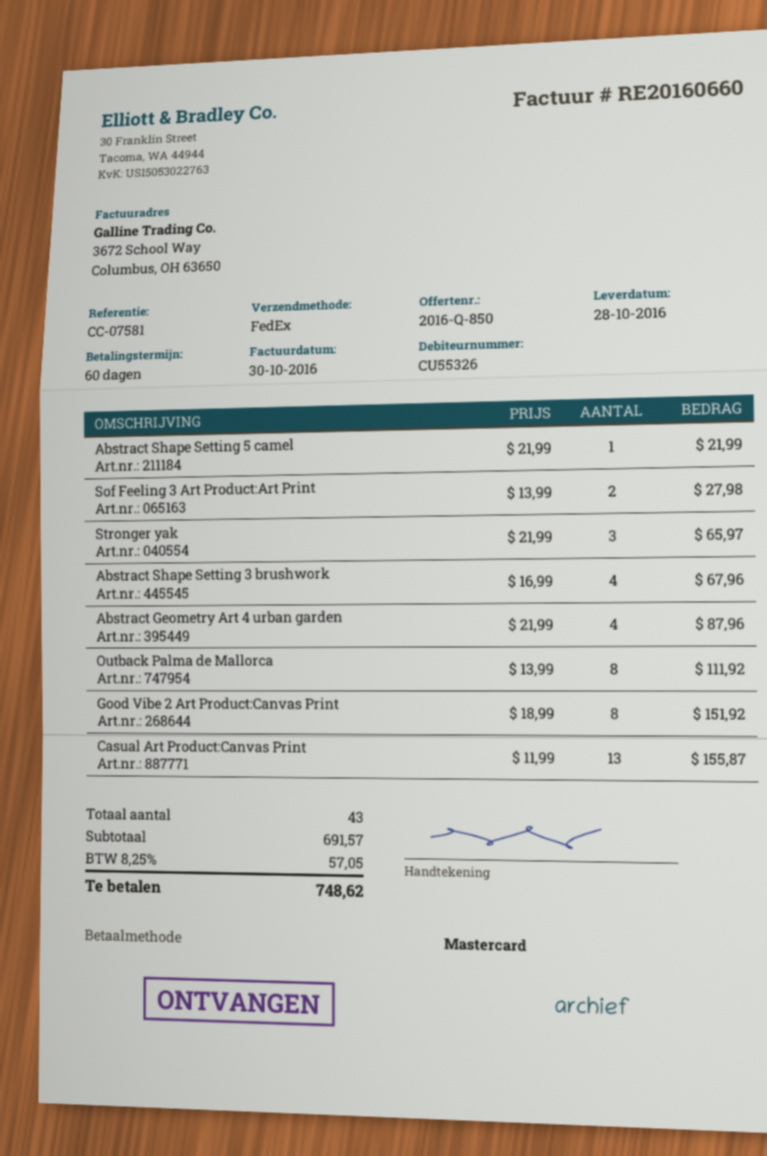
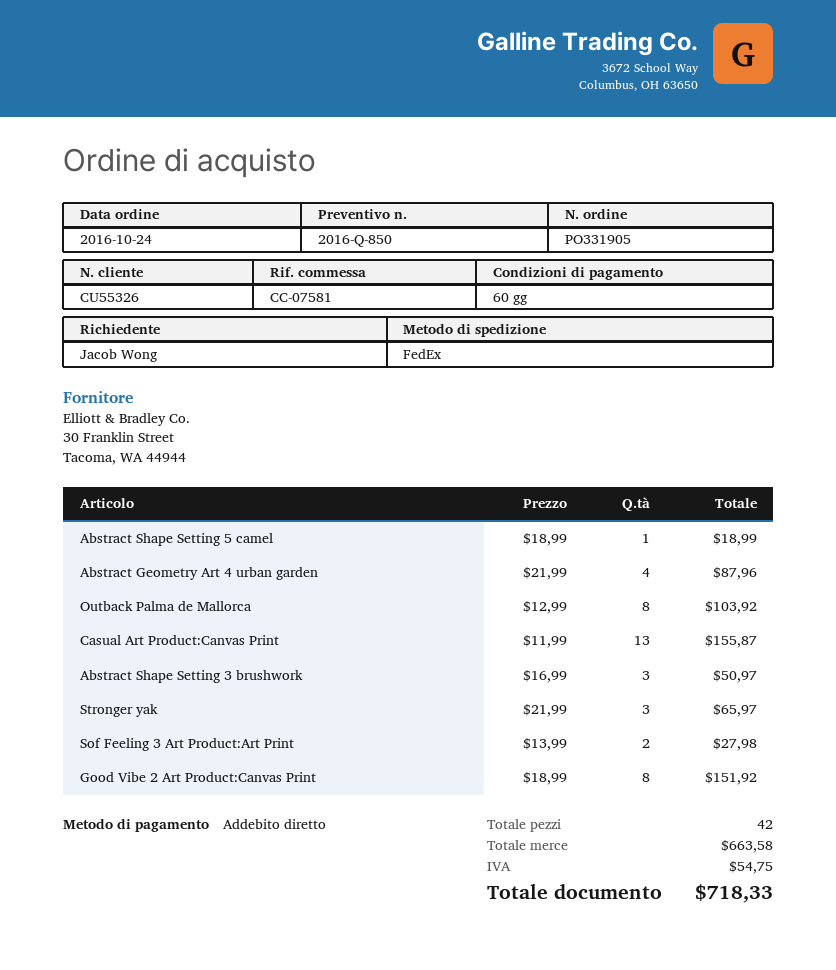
payment method: Mastercard -> direct debit
Abstract Shape Setting 5 camel: 1 x 21.99 = 21.99 -> 1 x 18.99 = 18.99
Abstract Shape Setting 3 brushwork: 4 x 16.99 = 67.96 -> 3 x 16.99 = 50.97
Outback Palma de Mallorca: 8 x 13.99 = 111.92 -> 8 x 12.99 = 103.92
total quantity: 43 -> 42
subtotal: 691.57 -> 663.58
tax: 57.05 -> 54.75
total: 748.62 -> 718.33

